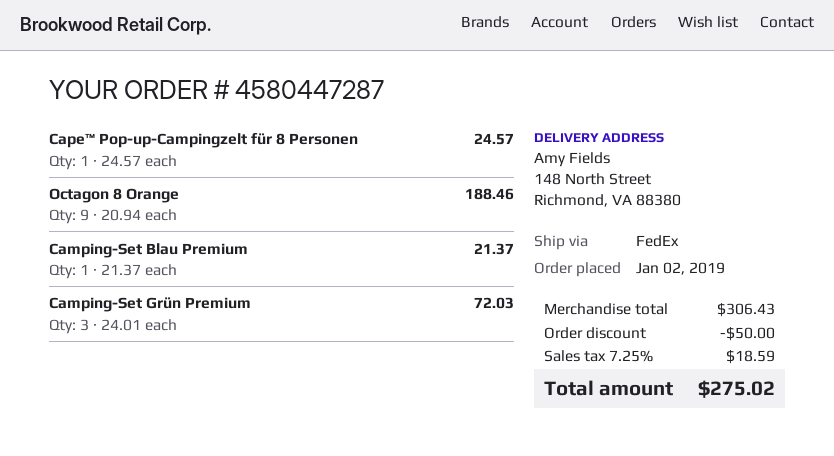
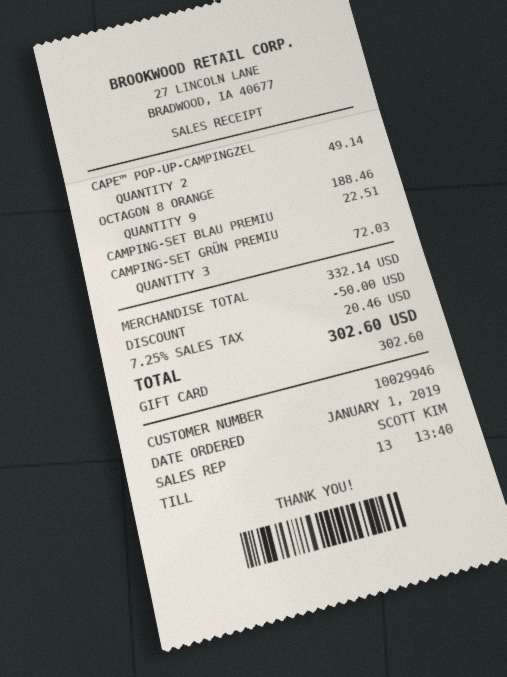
order date: 2019-01-02 -> 2019-01-01
Cape™ Pop-up-Campingzelt für 8 Personen: 1 for 24.57 -> 2 for 49.14
Camping-Set Blau Premium: 1 for 21.37 -> 1 for 22.51
subtotal: 306.43 -> 332.14
tax: 7.25% = 18.59 -> 7.25% = 20.46
total: 275.02 -> 302.60

